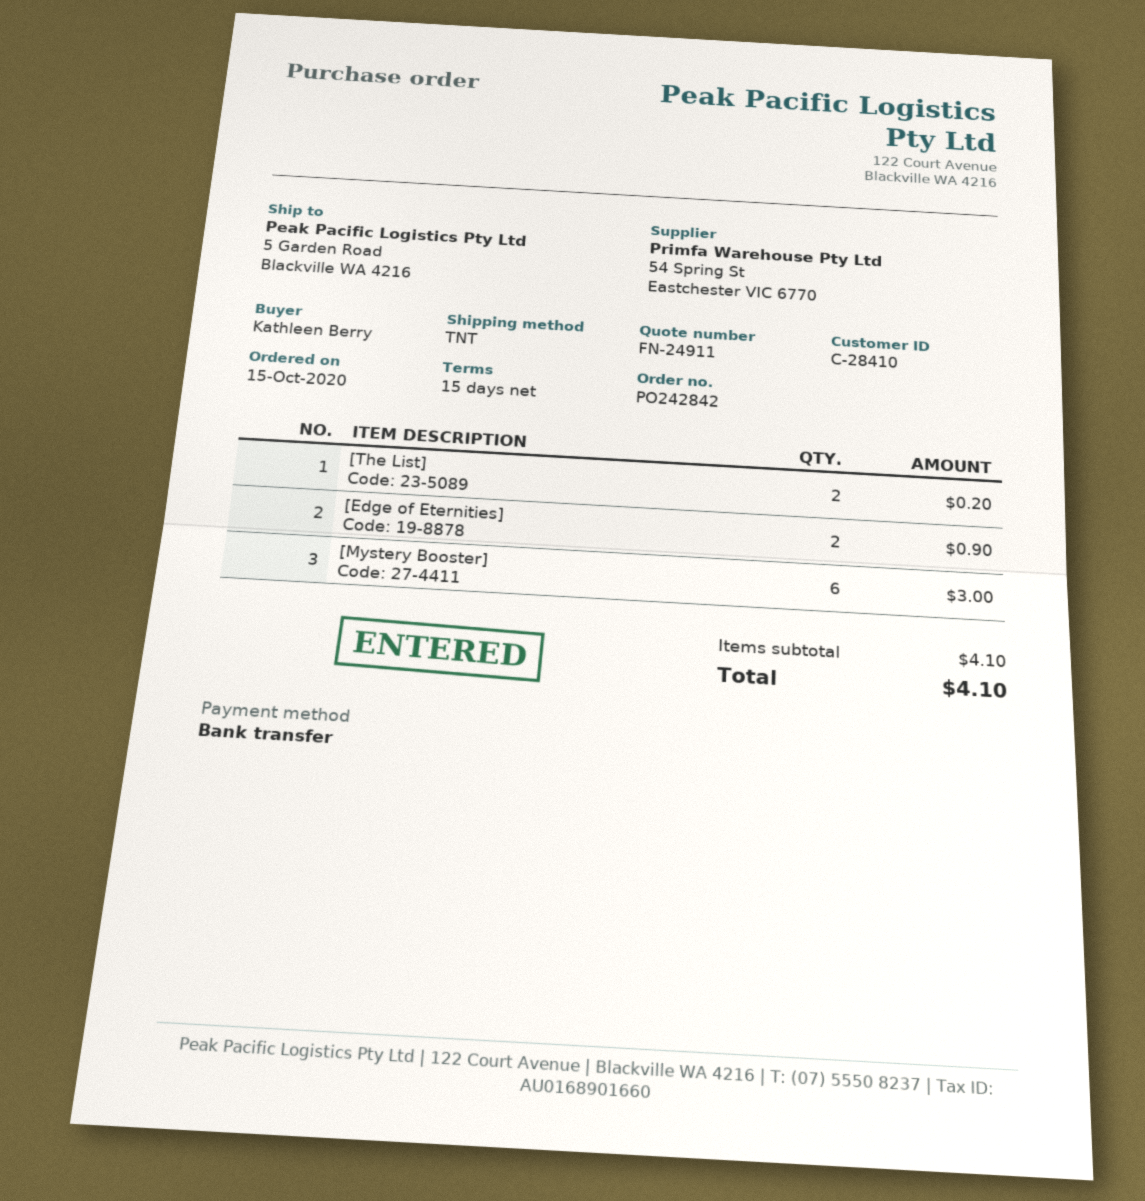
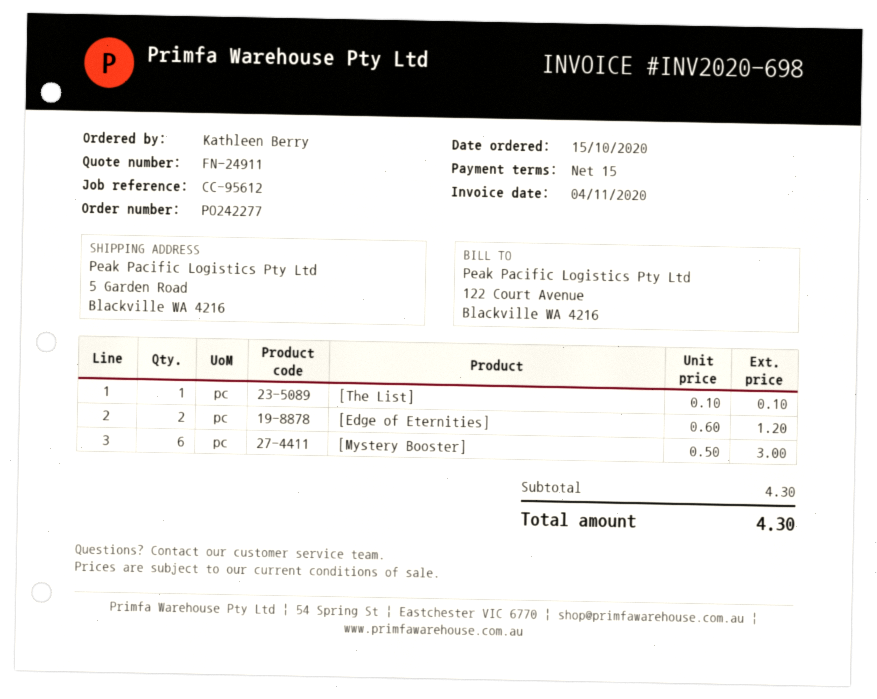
order number: PO242842 -> PO242277
[The List]: 2 for 0.20 -> 1 for 0.10
[Edge of Eternities]: 2 for 0.90 -> 2 for 1.20
subtotal: 4.10 -> 4.30
total: 4.10 -> 4.30

